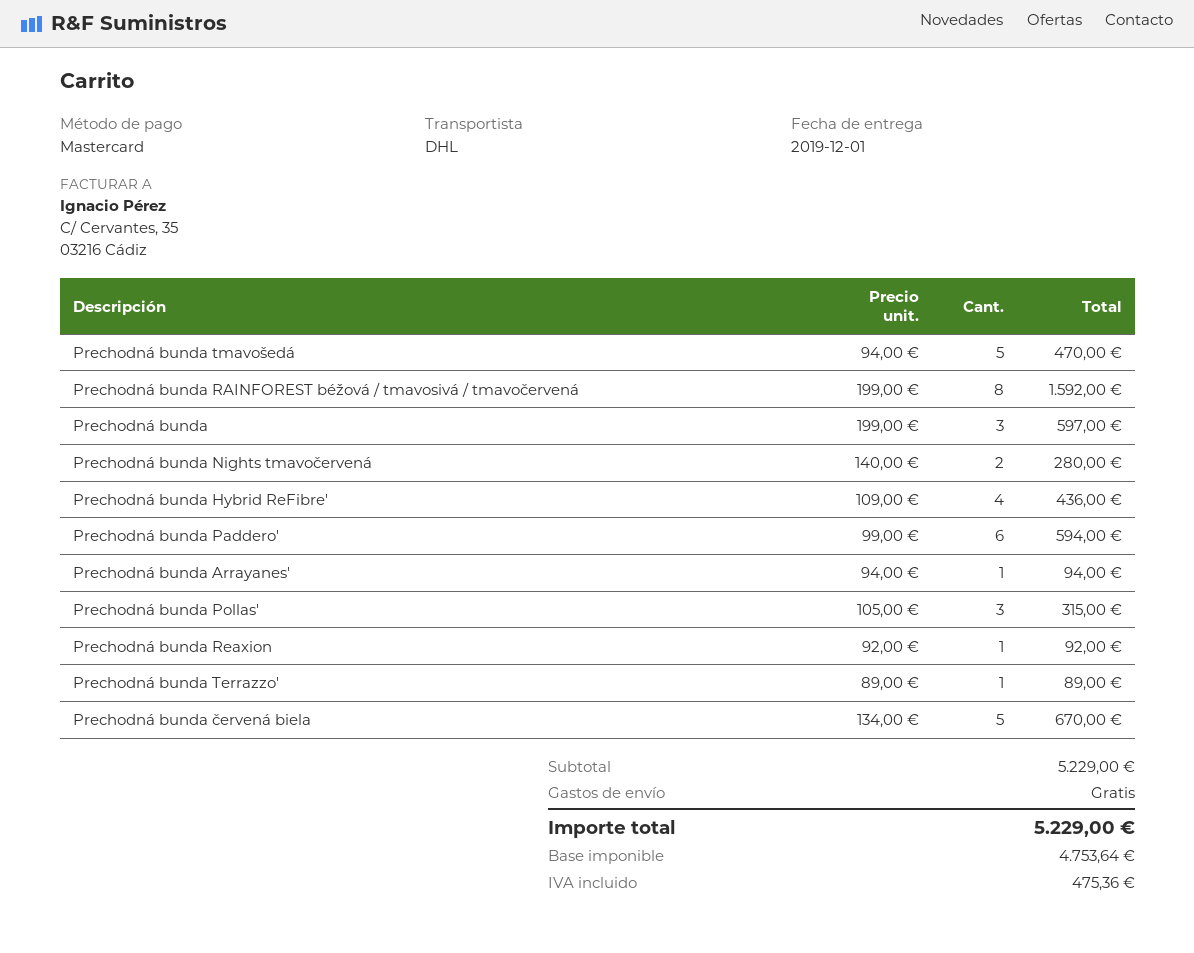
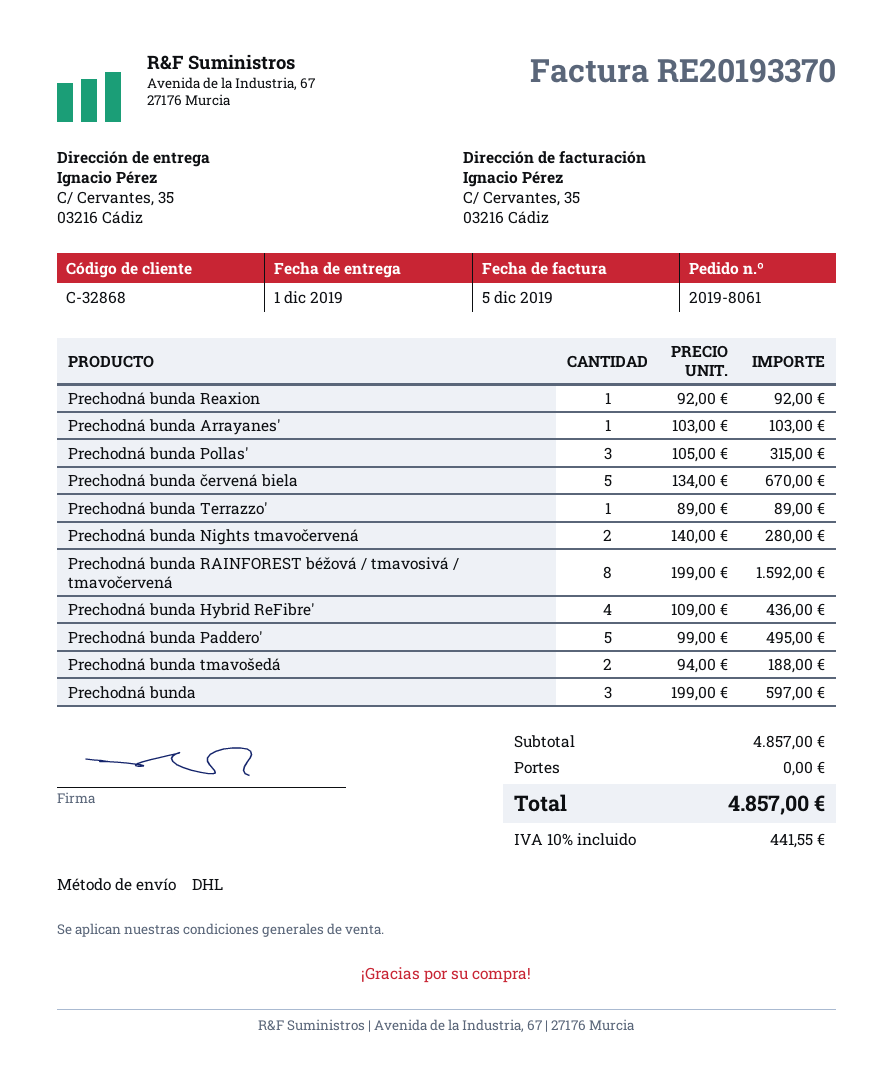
Prechodná bunda tmavošedá: 5 x 94.00 = 470.00 -> 2 x 94.00 = 188.00
Prechodná bunda Paddero': 6 x 99.00 = 594.00 -> 5 x 99.00 = 495.00
Prechodná bunda Arrayanes': 1 x 94.00 = 94.00 -> 1 x 103.00 = 103.00
subtotal: 5229.00 -> 4857.00
tax: 475.36 -> 441.55
total: 5229.00 -> 4857.00

